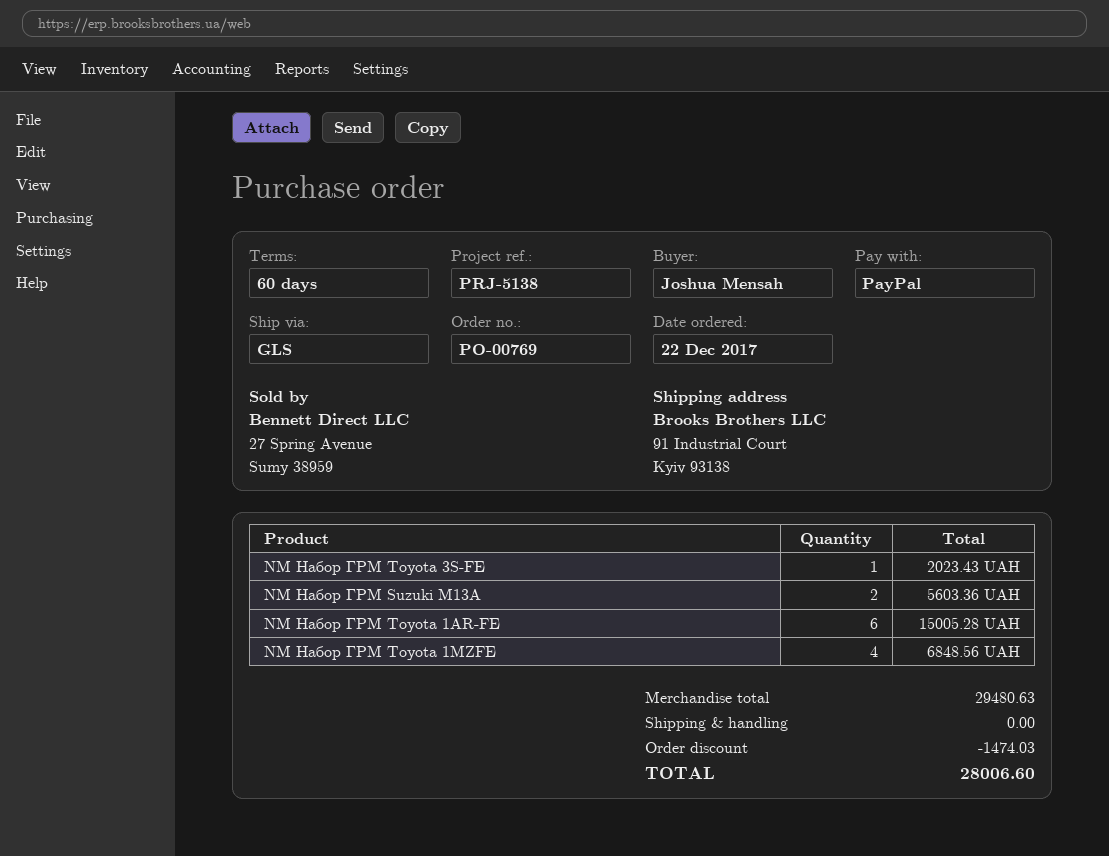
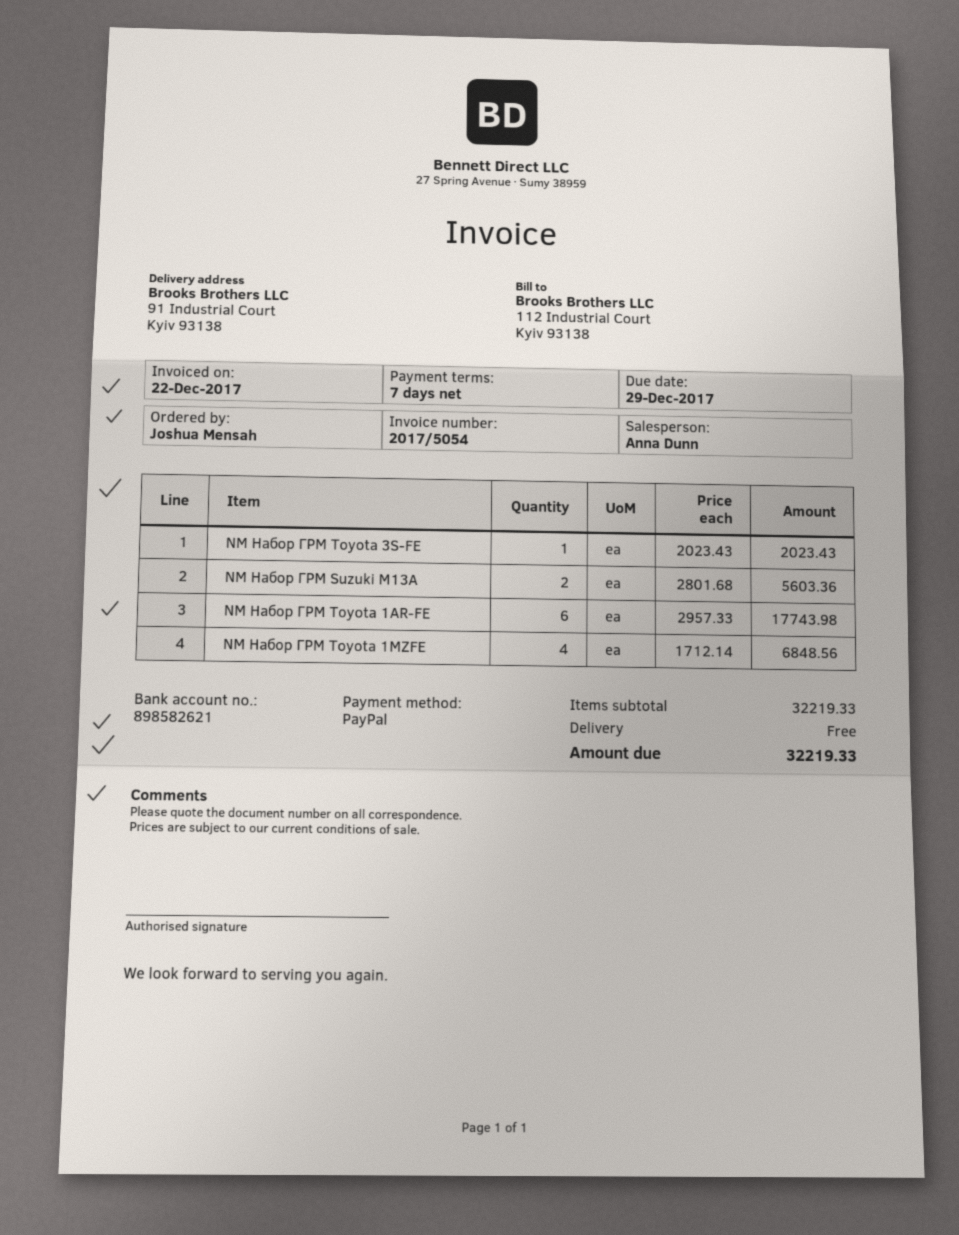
payment terms: 60 days -> 7 days
NM Набор ГРМ Toyota 1AR-FE: 6 for 15005.28 -> 6 for 17743.98
subtotal: 29480.63 -> 32219.33
discount: 1474.03 -> none
total: 28006.60 -> 32219.33

